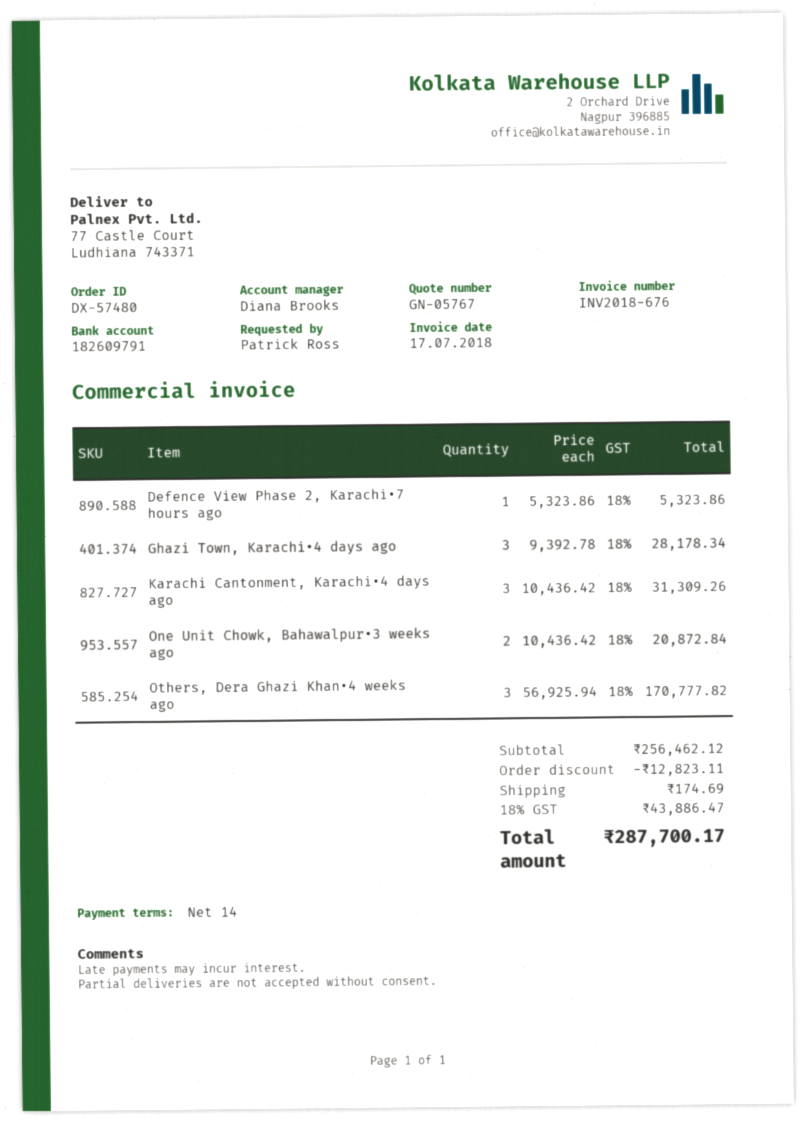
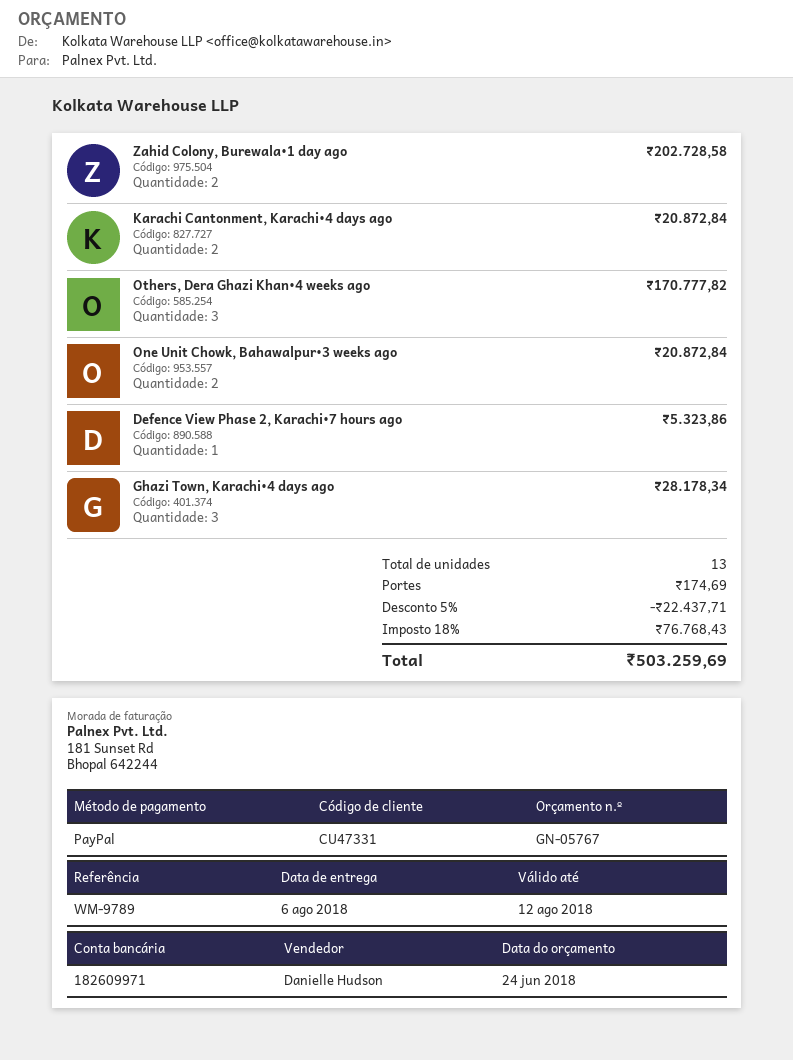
sales rep: Diana Brooks -> Danielle Hudson
bank account: 182609791 -> 182609971
Karachi Cantonment, Karachi•4 days ago: 3 for 31309.26 -> 2 for 20872.84
Zahid Colony, Burewala•1 day ago: none -> 2 for 202728.58
discount: 12823.11 -> 22437.71
tax: 18% = 43886.47 -> 18% = 76768.43
total: 287700.17 -> 503259.69

